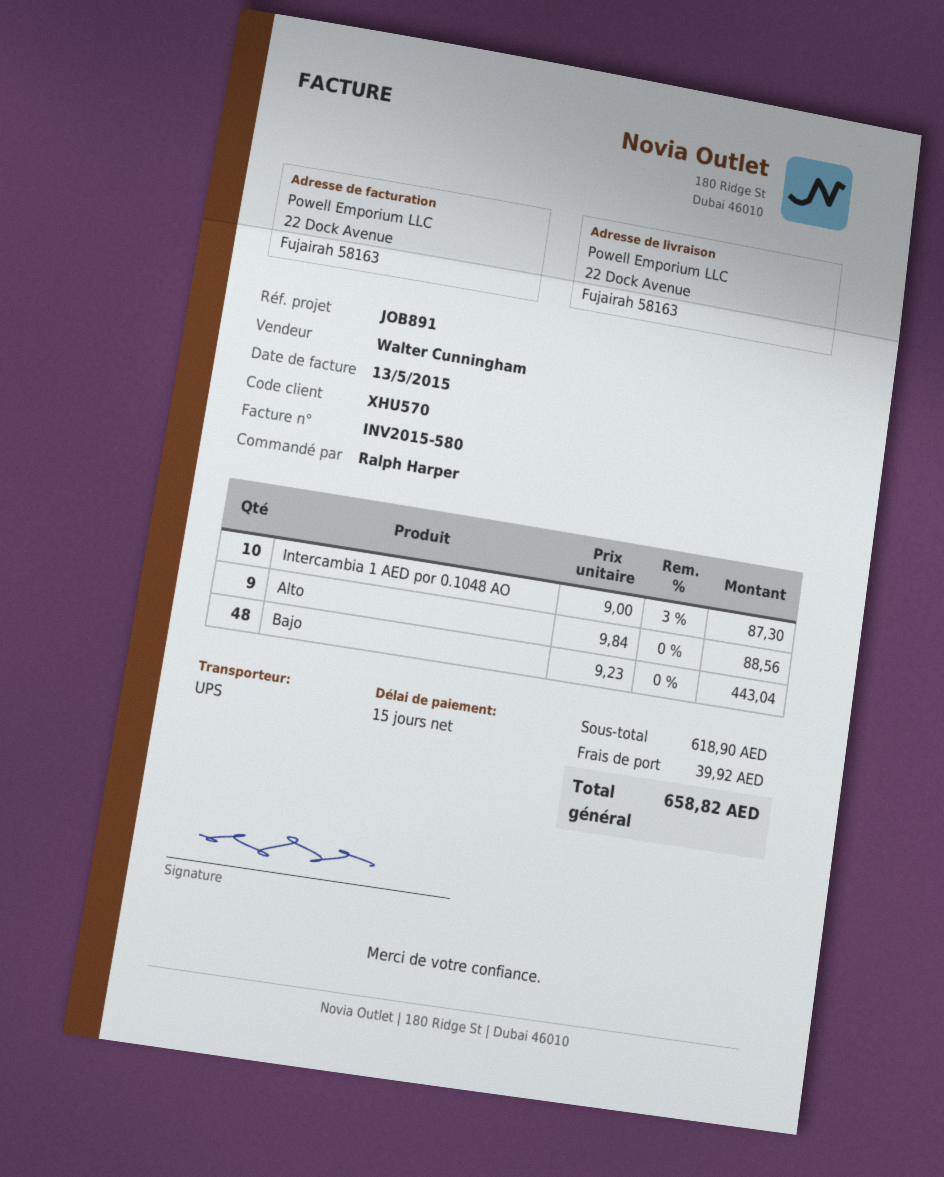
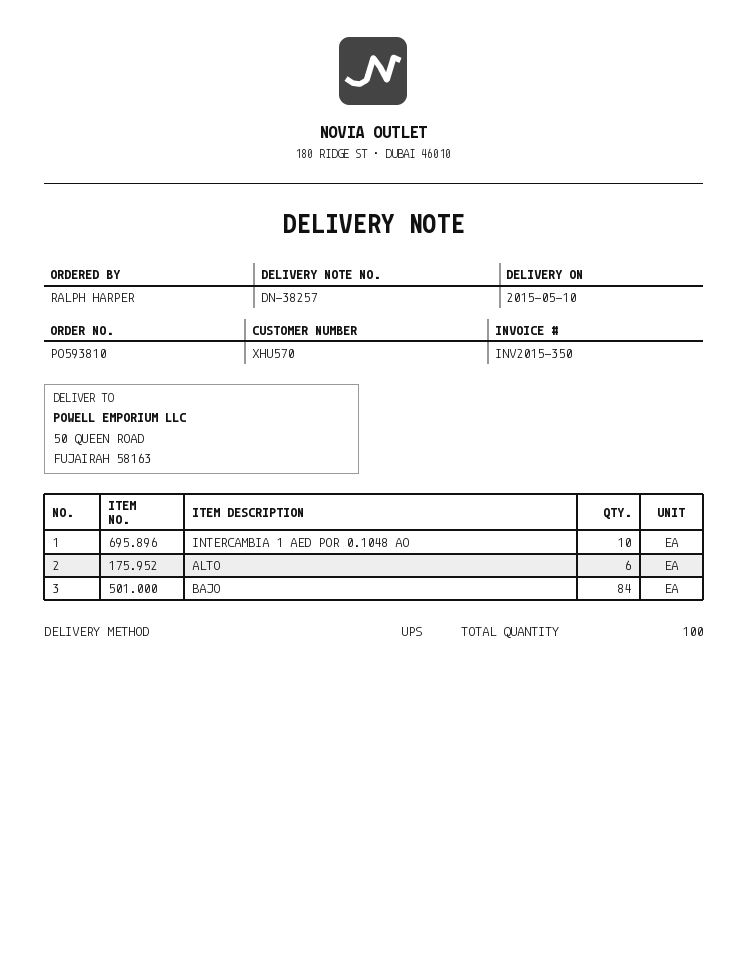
invoice number: INV2015-580 -> INV2015-350
ship to: 22 Dock Avenue, Fujairah 58163 -> 50 QUEEN ROAD, FUJAIRAH 58163
Alto: 9 -> 6
Bajo: 48 -> 84

